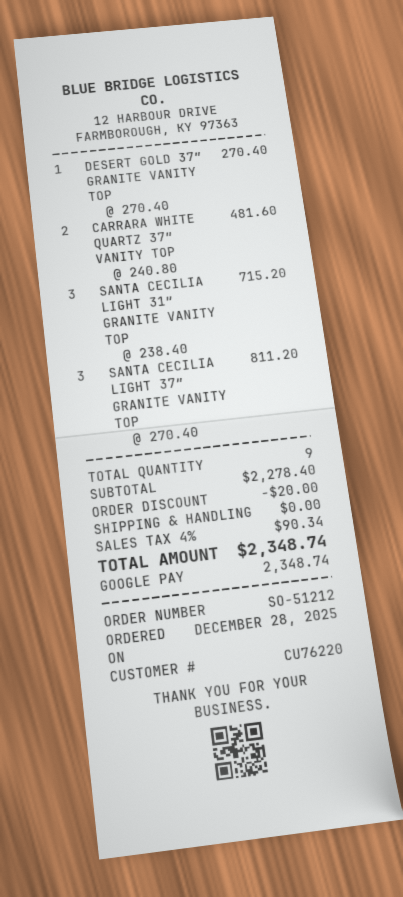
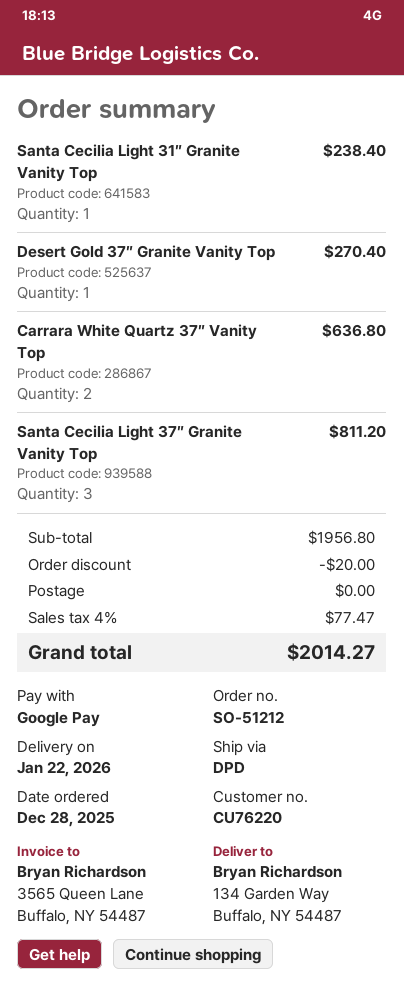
CARRARA WHITE QUARTZ 37″ VANITY TOP: 2 for 481.60 -> 2 for 636.80
SANTA CECILIA LIGHT 31″ GRANITE VANITY TOP: 3 for 715.20 -> 1 for 238.40
subtotal: 2278.40 -> 1956.80
tax: 4% = 90.34 -> 4% = 77.47
total: 2348.74 -> 2014.27

